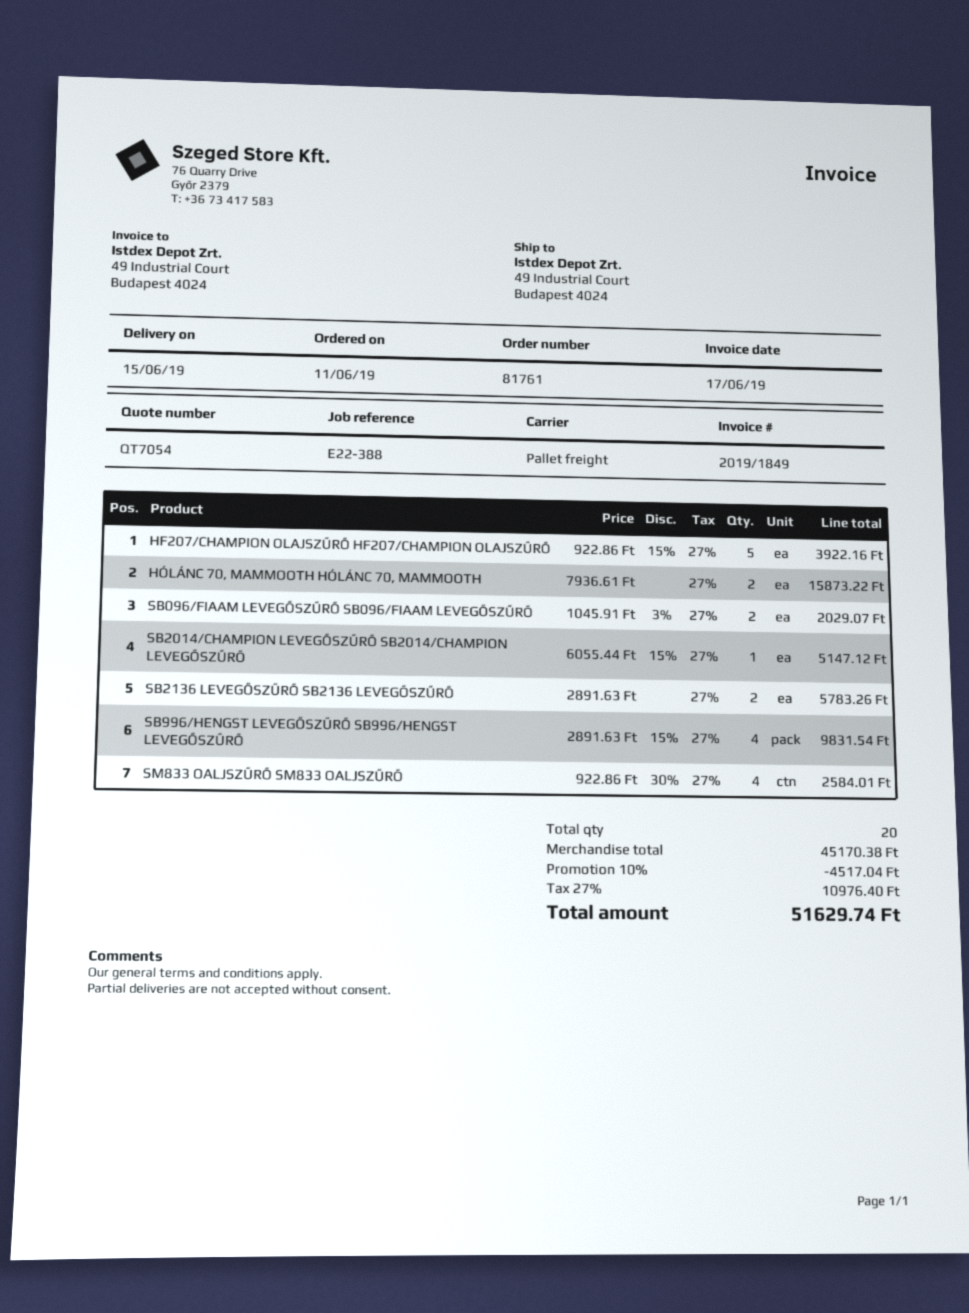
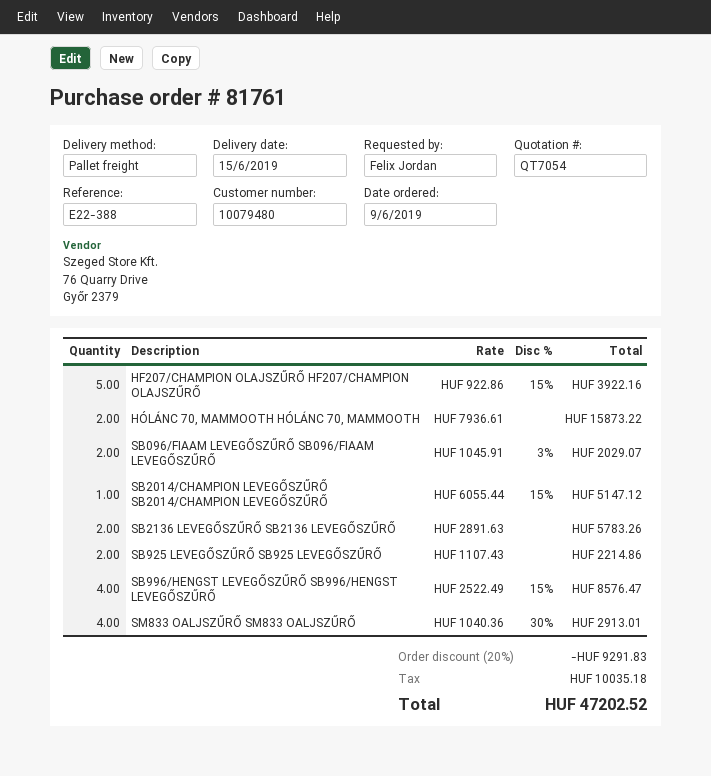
order date: 2019-06-11 -> 2019-06-09
SB996/HENGST LEVEGŐSZŰRŐ SB996/HENGST LEVEGŐSZŰRŐ: 4 x 2891.63 - 15% = 9831.54 -> 4 x 2522.49 - 15% = 8576.47
SM833 OALJSZŰRŐ SM833 OALJSZŰRŐ: 4 x 922.86 - 30% = 2584.01 -> 4 x 1040.36 - 30% = 2913.01
SB925 LEVEGŐSZŰRŐ SB925 LEVEGŐSZŰRŐ: none -> 2 x 1107.43 = 2214.86
discount: 10% = 4517.04 -> 20% = 9291.83
tax: 10976.40 -> 10035.18
total: 51629.74 -> 47202.52

